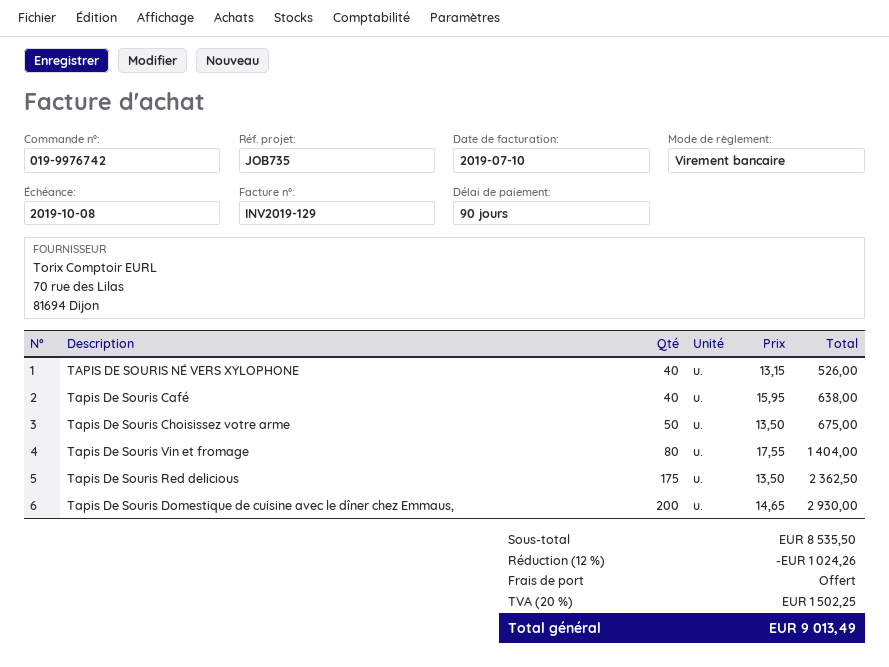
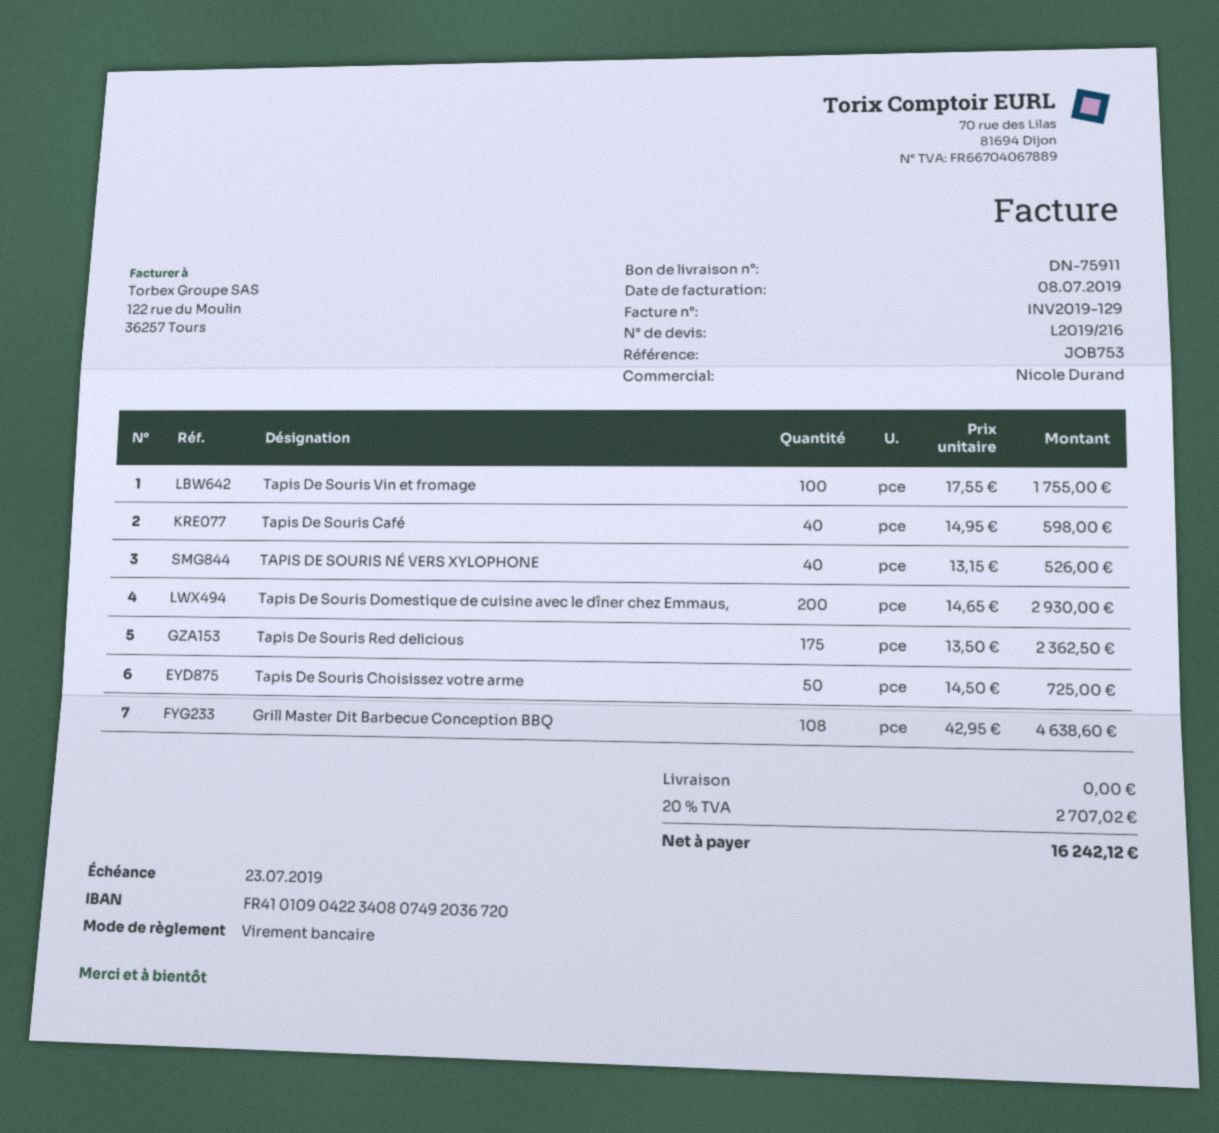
invoice date: 2019-07-10 -> 2019-07-08
due date: 2019-10-08 -> 2019-07-23
reference: JOB735 -> JOB753
Tapis De Souris Café: 40 x 15.95 = 638.00 -> 40 x 14.95 = 598.00
Tapis De Souris Choisissez votre arme: 50 x 13.50 = 675.00 -> 50 x 14.50 = 725.00
Tapis De Souris Vin et fromage: 80 x 17.55 = 1404.00 -> 100 x 17.55 = 1755.00
Grill Master Dit Barbecue Conception BBQ: none -> 108 x 42.95 = 4638.60
discount: 12% = 1024.26 -> none
tax: 20% = 1502.25 -> 20% = 2707.02
total: 9013.49 -> 16242.12

